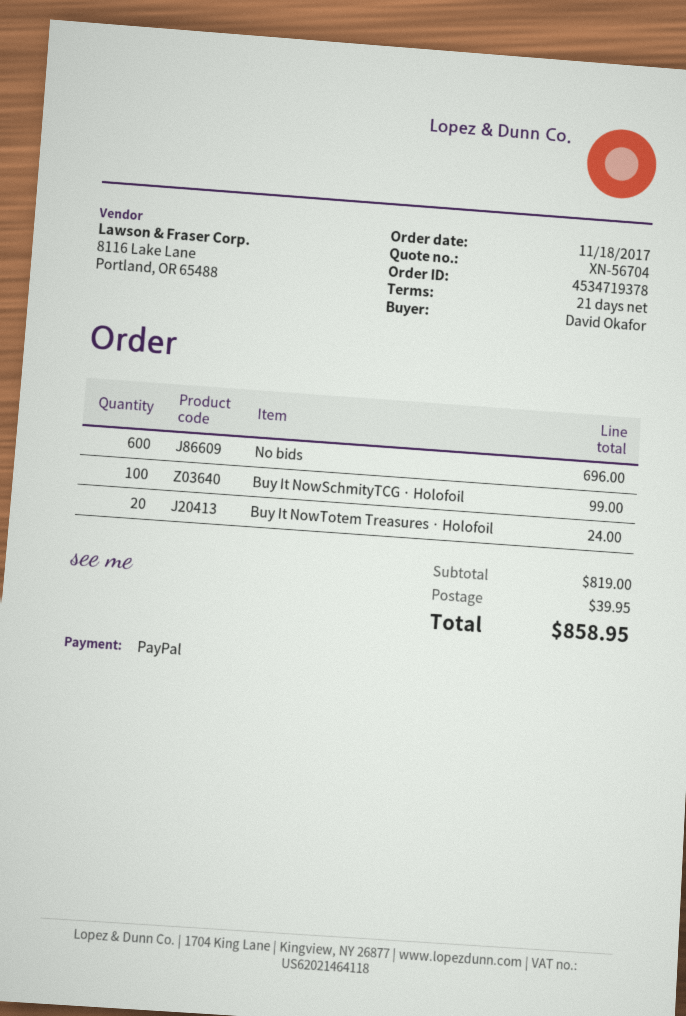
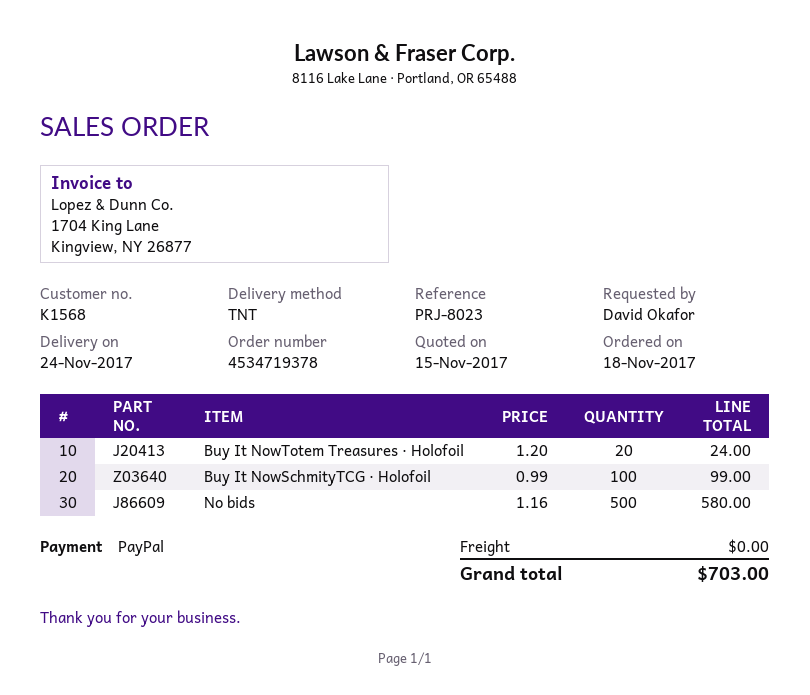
No bids: 600 for 696.00 -> 500 for 580.00
shipping: 39.95 -> 0.00
total: 858.95 -> 703.00

